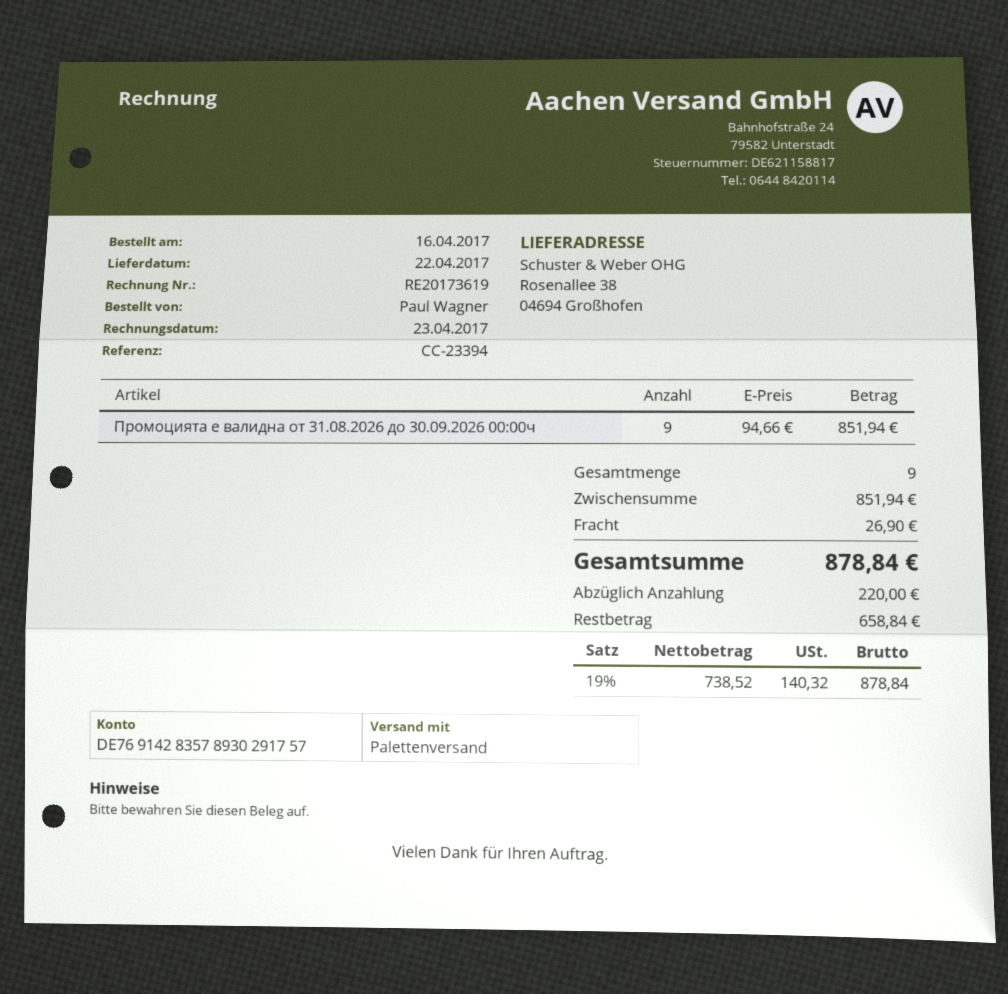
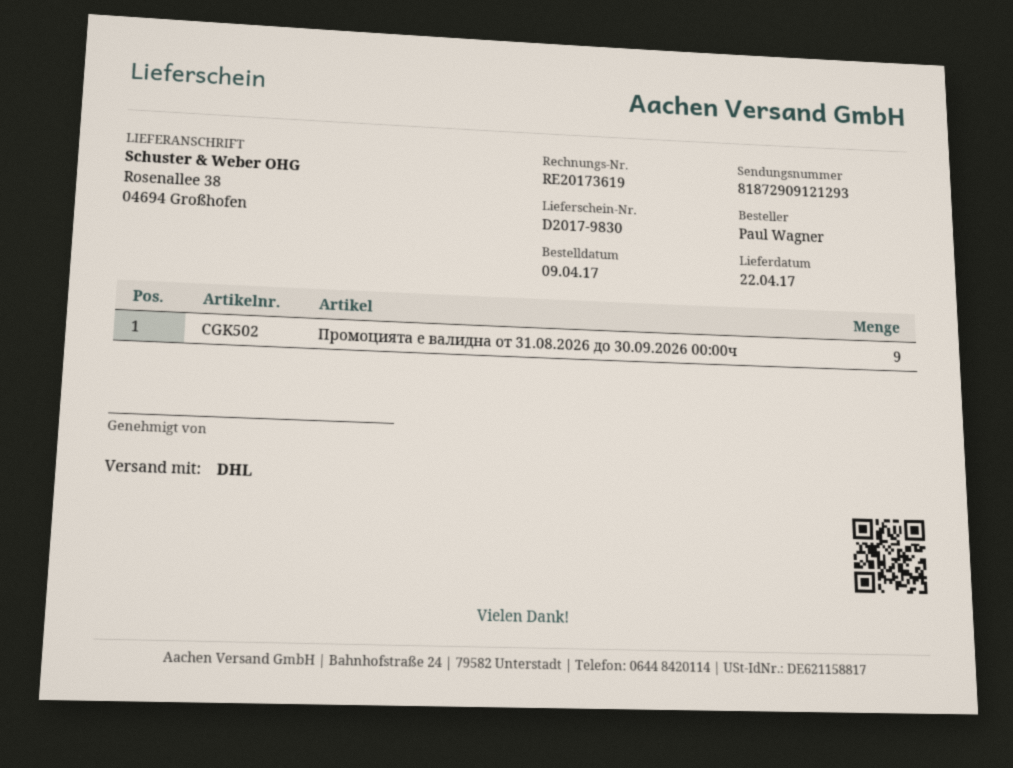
order date: 2017-04-16 -> 2017-04-09
shipping method: pallet freight -> DHL

